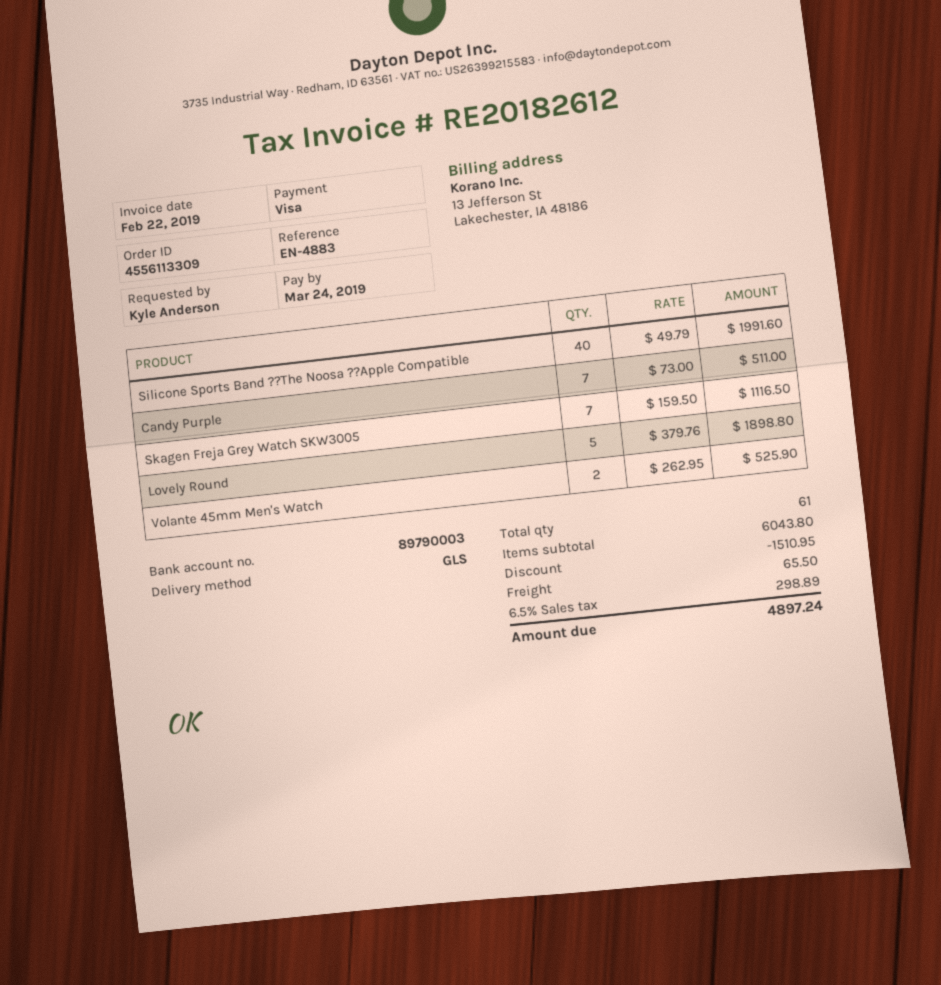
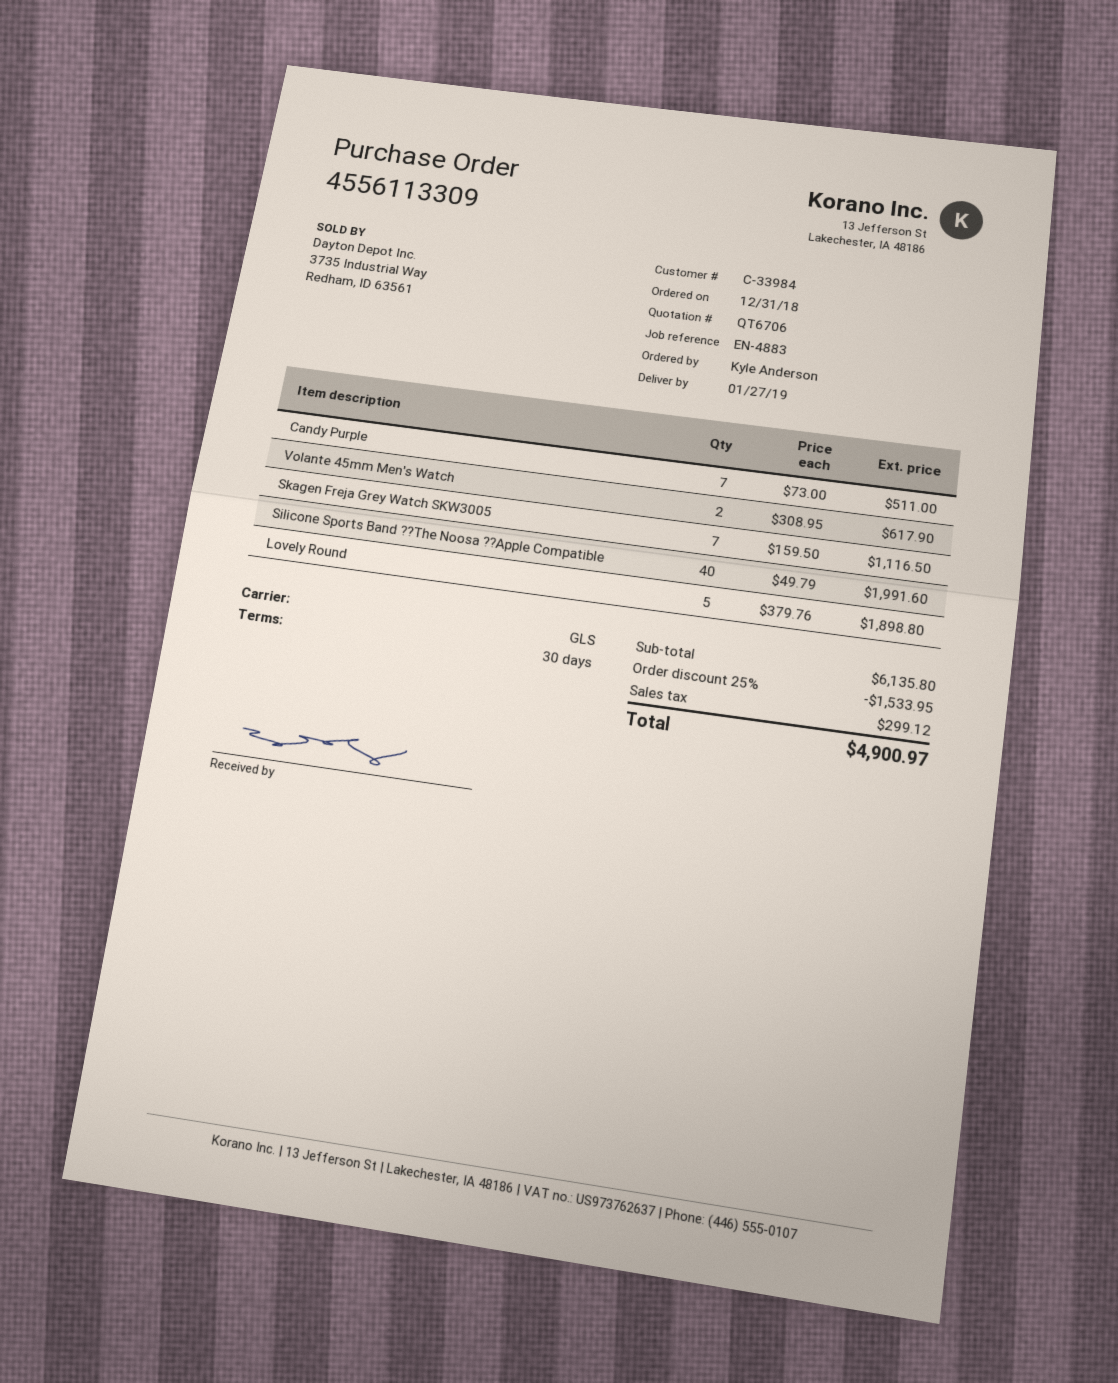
Volante 45mm Men's Watch: 2 x 262.95 = 525.90 -> 2 x 308.95 = 617.90
subtotal: 6043.80 -> 6135.80
discount: 1510.95 -> 1533.95
shipping: 65.50 -> none
tax: 298.89 -> 299.12
total: 4897.24 -> 4900.97

